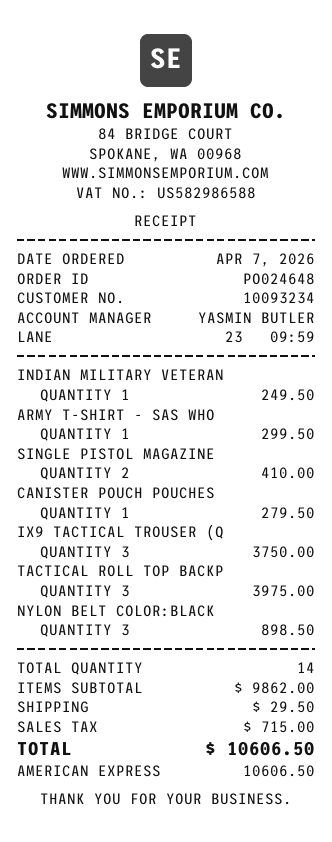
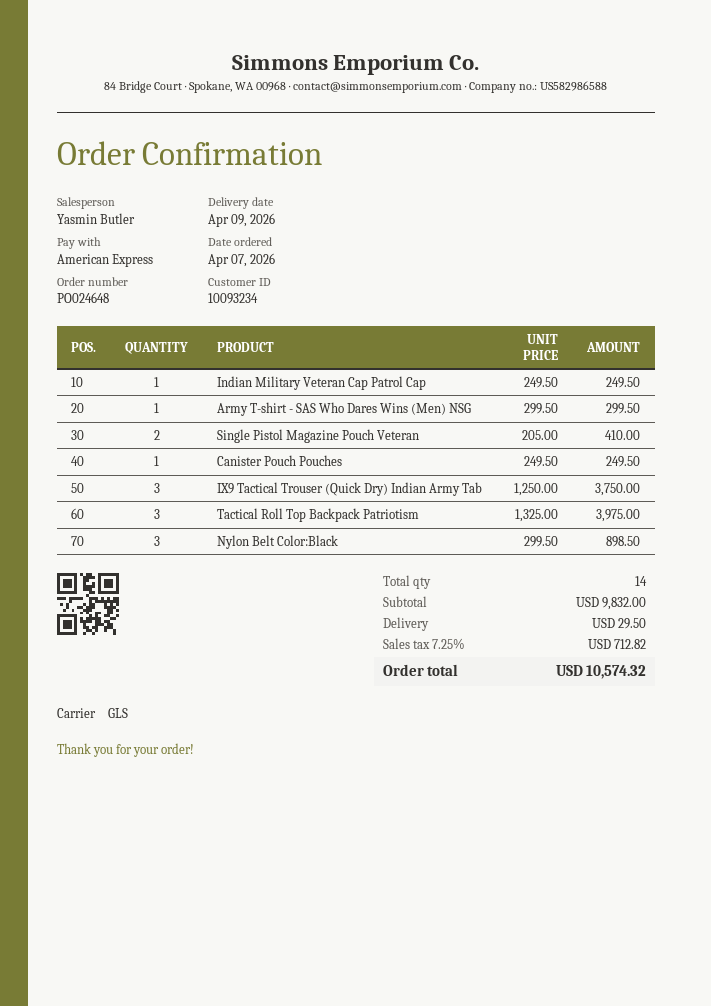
CANISTER POUCH POUCHES: 1 for 279.50 -> 1 for 249.50
subtotal: 9862.00 -> 9832.00
tax: 715.00 -> 712.82
total: 10606.50 -> 10574.32

